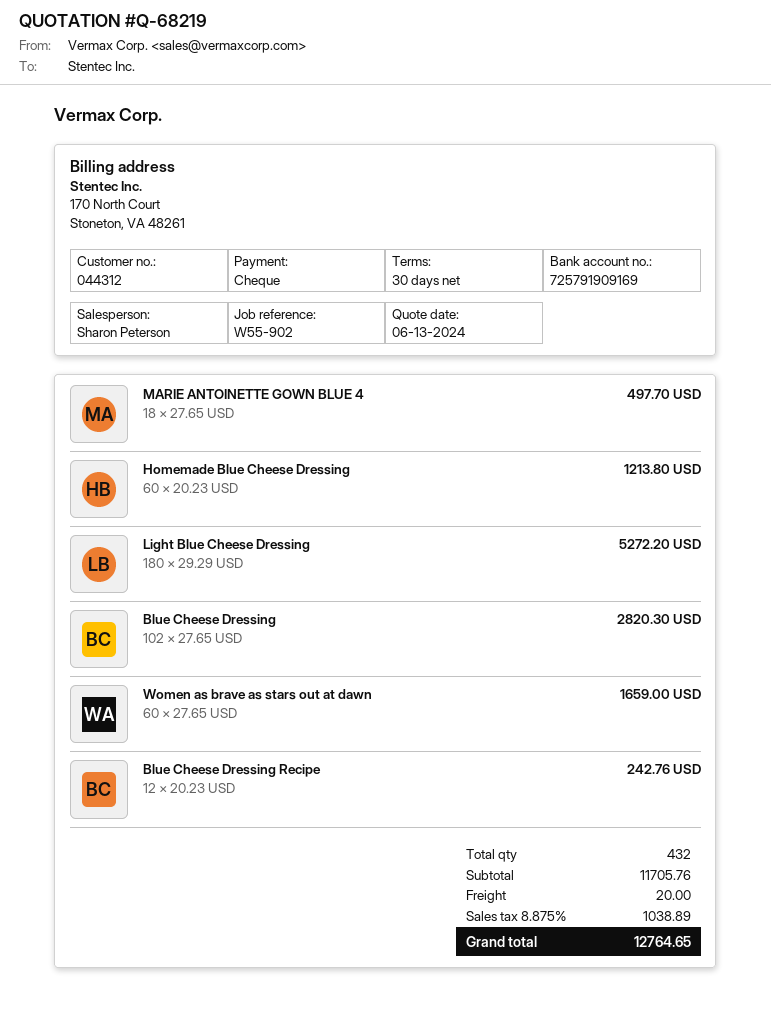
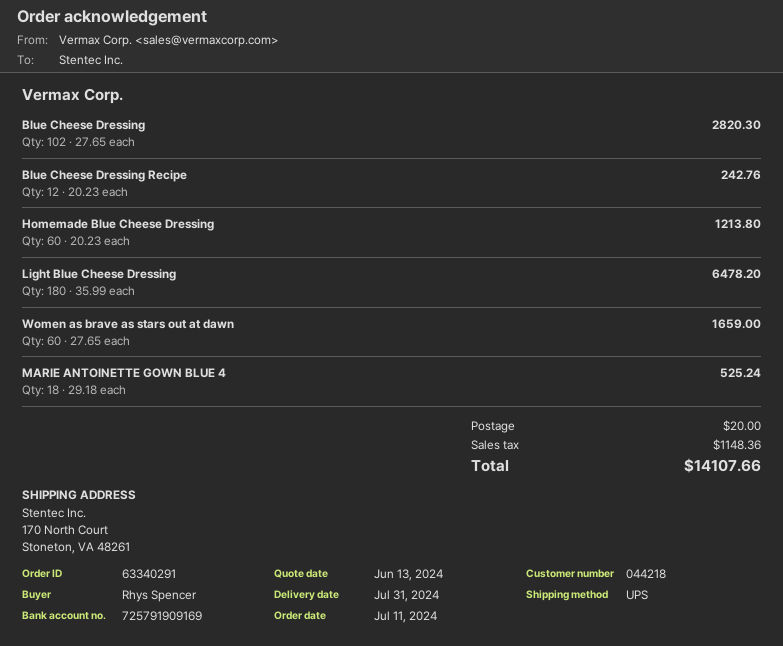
customer number: 044312 -> 044218
MARIE ANTOINETTE GOWN BLUE 4: 18 x 27.65 = 497.70 -> 18 x 29.18 = 525.24
Light Blue Cheese Dressing: 180 x 29.29 = 5272.20 -> 180 x 35.99 = 6478.20
tax: 1038.89 -> 1148.36
total: 12764.65 -> 14107.66

